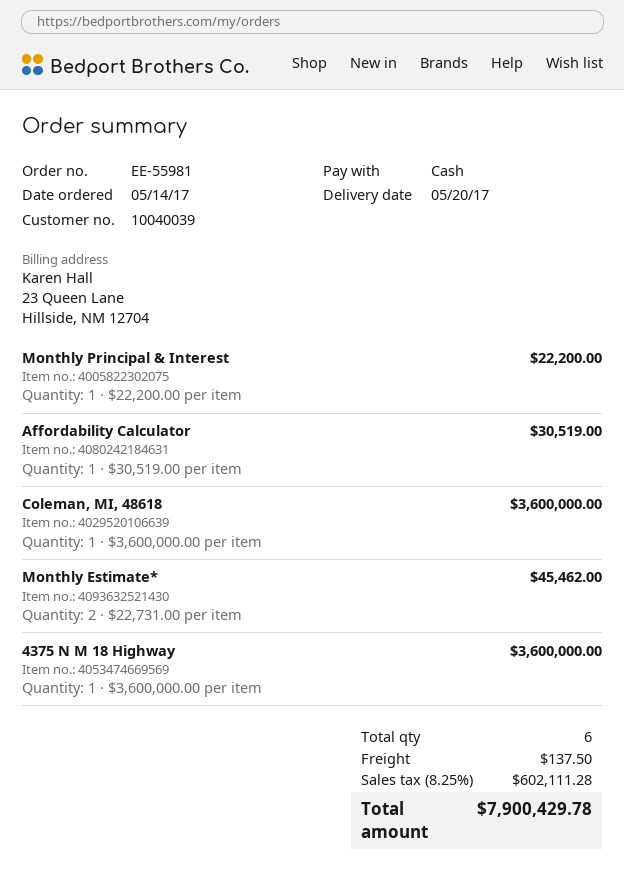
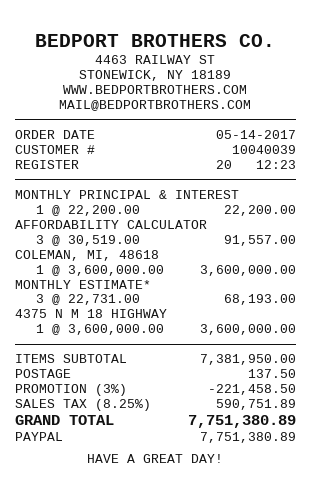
payment method: cash -> PayPal
Affordability Calculator: 1 x 30519.00 = 30519.00 -> 3 x 30519.00 = 91557.00
Monthly Estimate*: 2 x 22731.00 = 45462.00 -> 3 x 22731.00 = 68193.00
discount: none -> 3% = 221458.50
tax: 8.25% = 602111.28 -> 8.25% = 590751.89
total: 7900429.78 -> 7751380.89

